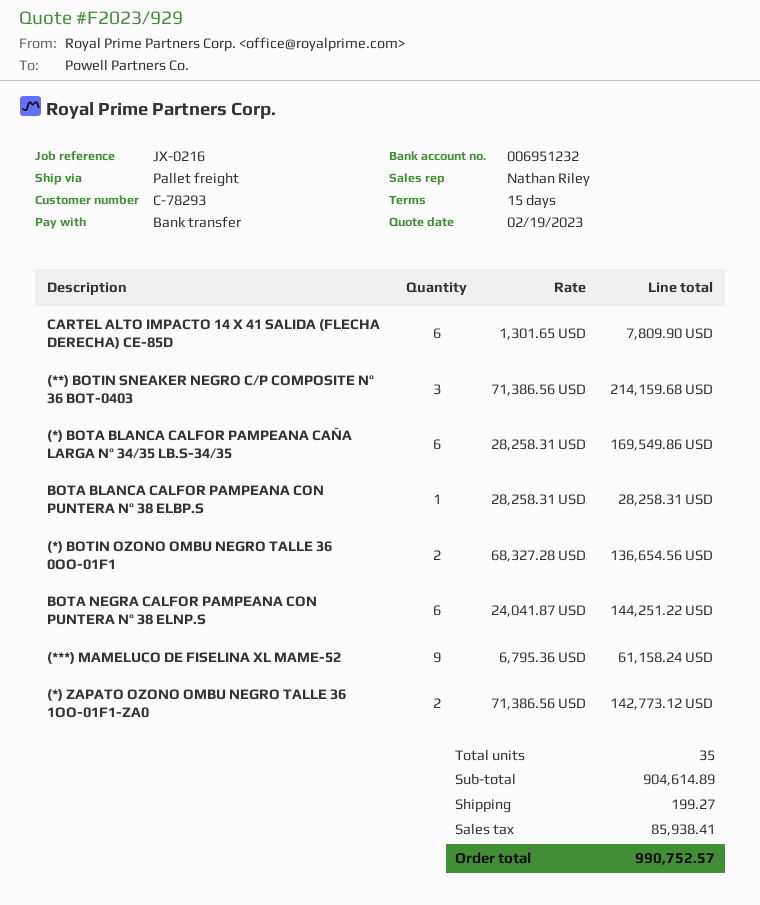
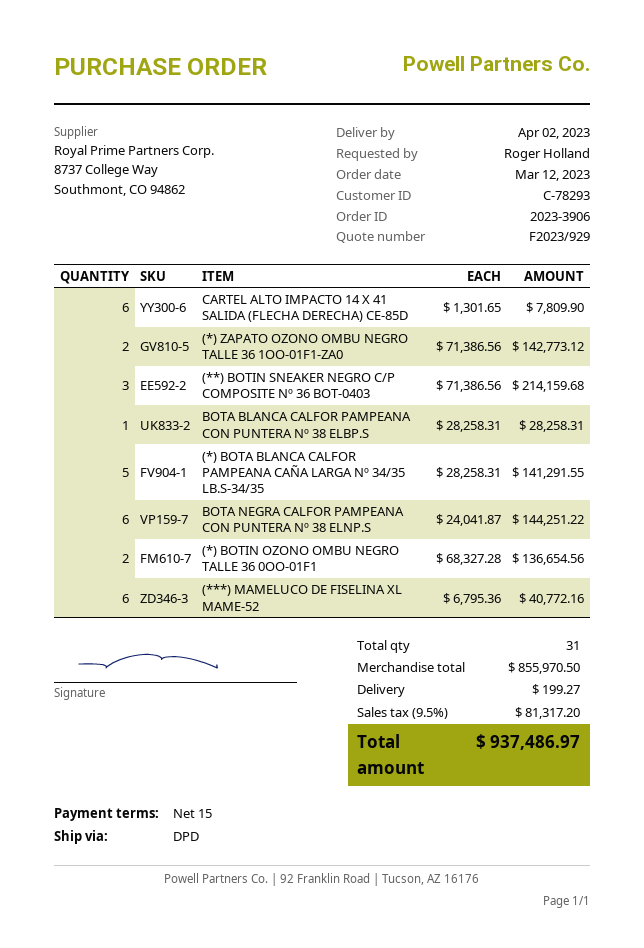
shipping method: pallet freight -> DPD
(*) BOTA BLANCA CALFOR PAMPEANA CAÑA LARGA Nº 34/35 LB.S-34/35: 6 x 28258.31 = 169549.86 -> 5 x 28258.31 = 141291.55
(***) MAMELUCO DE FISELINA XL MAME-52: 9 x 6795.36 = 61158.24 -> 6 x 6795.36 = 40772.16
total quantity: 35 -> 31
subtotal: 904614.89 -> 855970.50
tax: 85938.41 -> 81317.20
total: 990752.57 -> 937486.97

